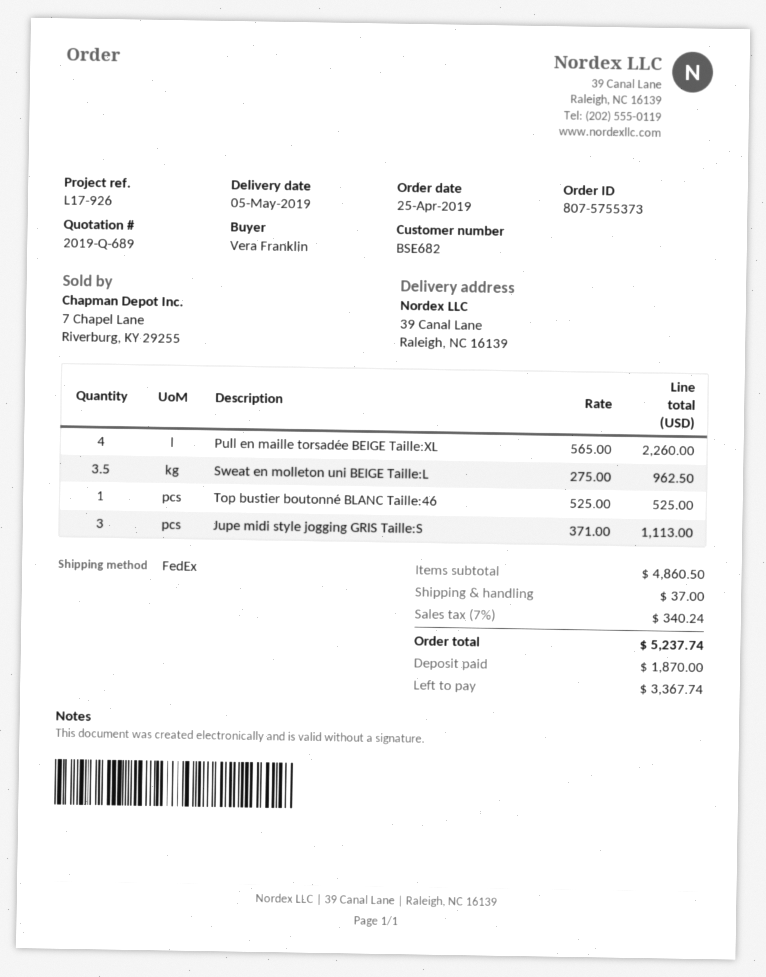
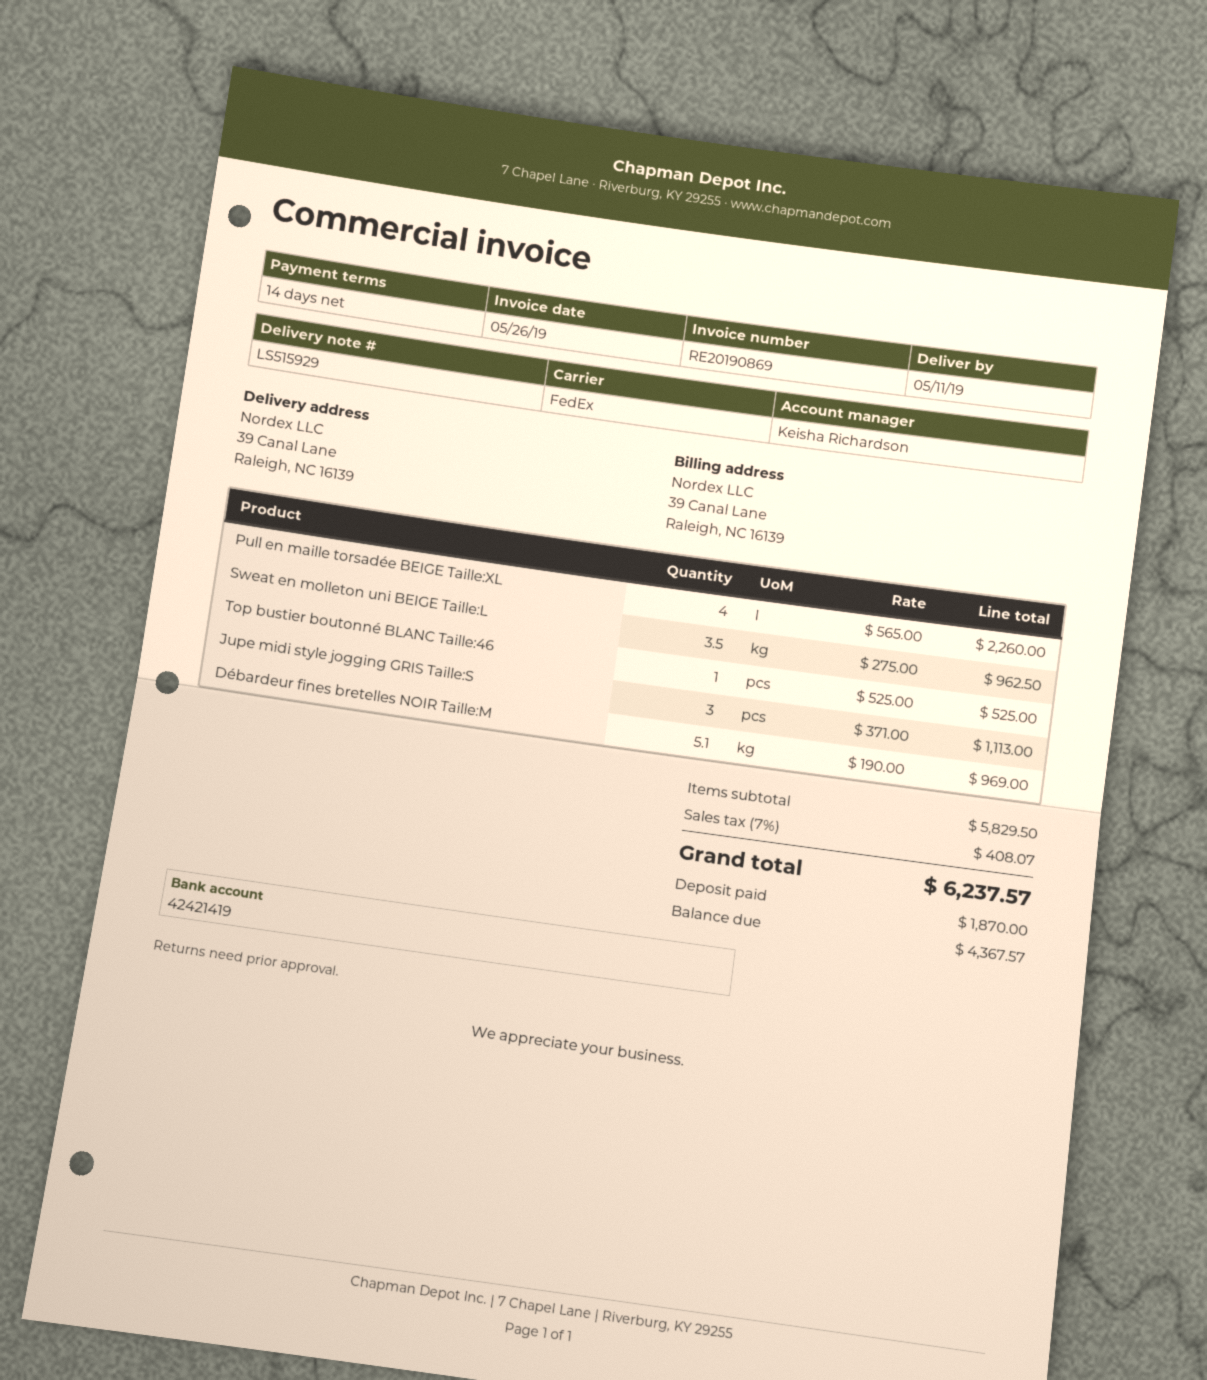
delivery date: 2019-05-05 -> 2019-05-11
Débardeur fines bretelles NOIR Taille:M: none -> 5.1 x 190.00 = 969.00
subtotal: 4860.50 -> 5829.50
shipping: 37.00 -> none
tax: 7% = 340.24 -> 7% = 408.07
total: 5237.74 -> 6237.57
balance: 3367.74 -> 4367.57

